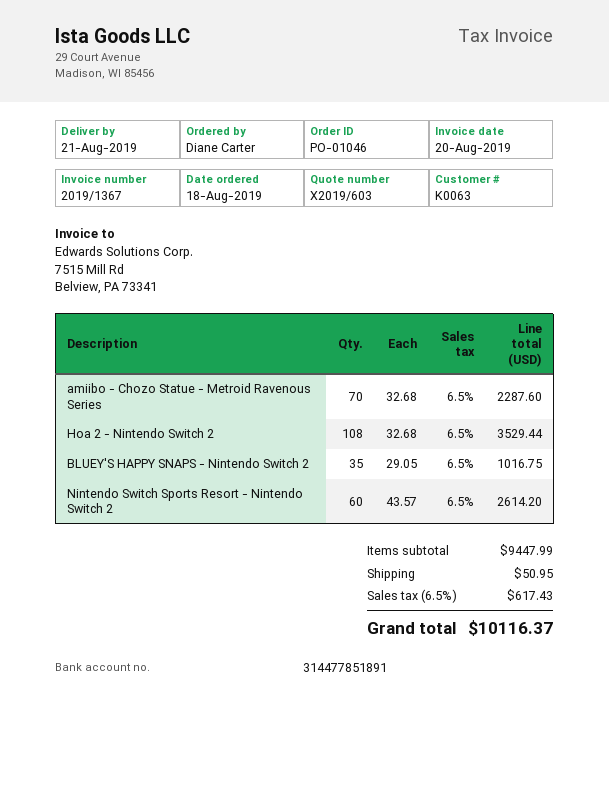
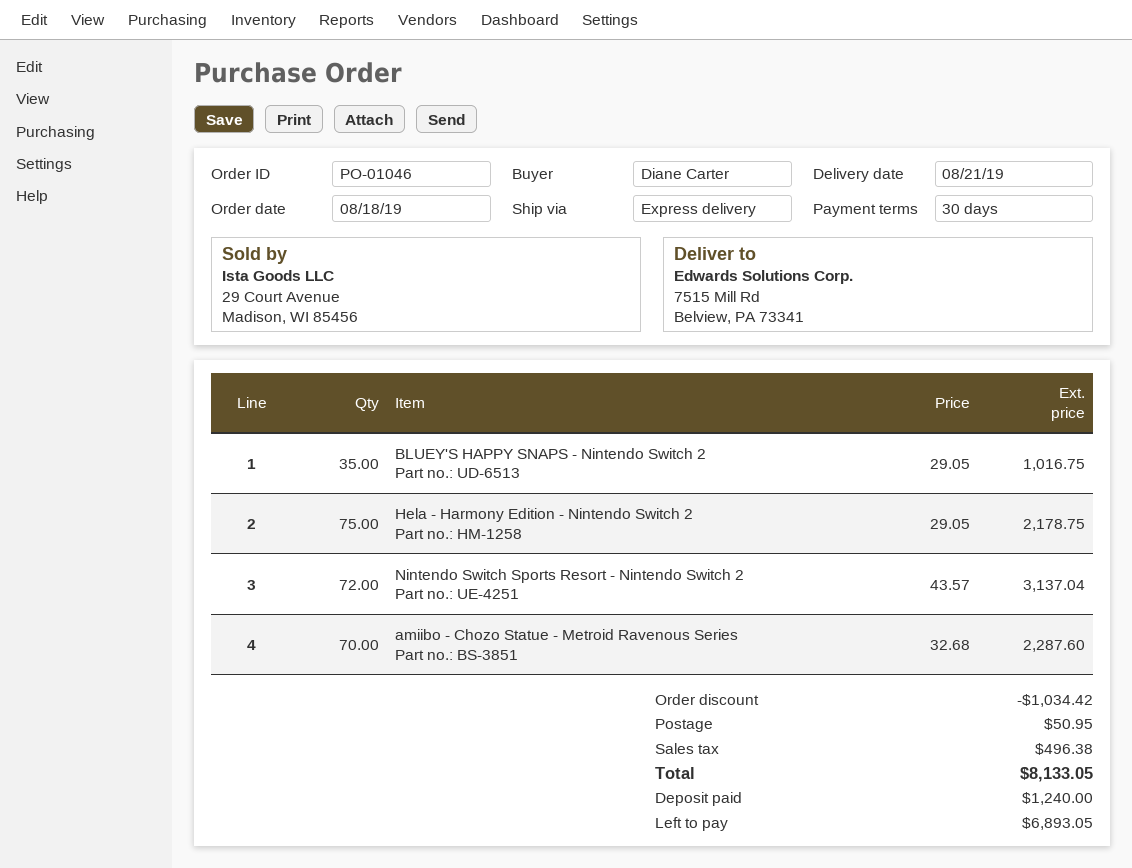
Hoa 2 - Nintendo Switch 2: 108 x 32.68 = 3529.44 -> none
Nintendo Switch Sports Resort - Nintendo Switch 2: 60 x 43.57 = 2614.20 -> 72 x 43.57 = 3137.04
Hela - Harmony Edition - Nintendo Switch 2: none -> 75 x 29.05 = 2178.75
discount: none -> 1034.42
tax: 617.43 -> 496.38
total: 10116.37 -> 8133.05

